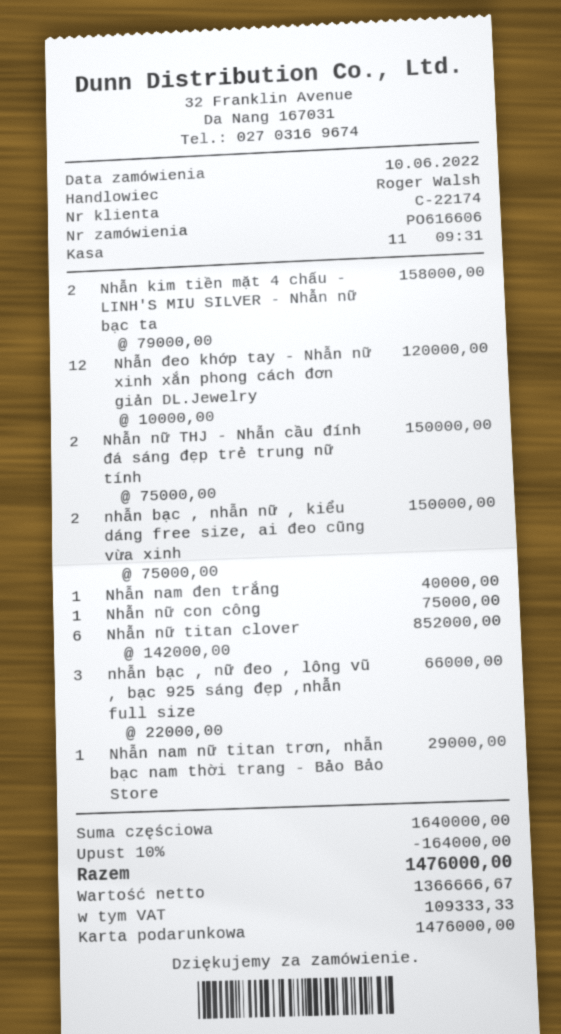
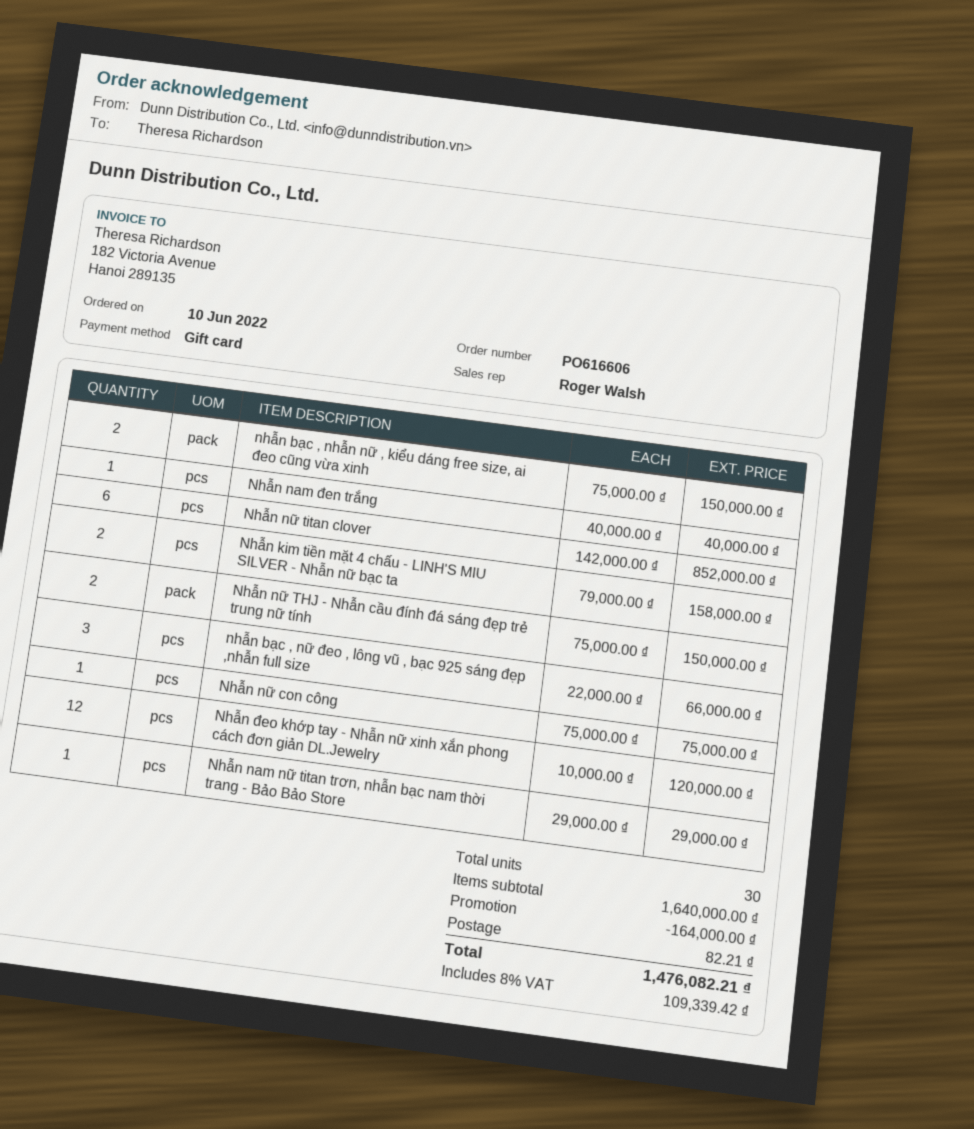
shipping: none -> 82.21
tax: 109333.33 -> 109339.42
total: 1476000.00 -> 1476082.21

